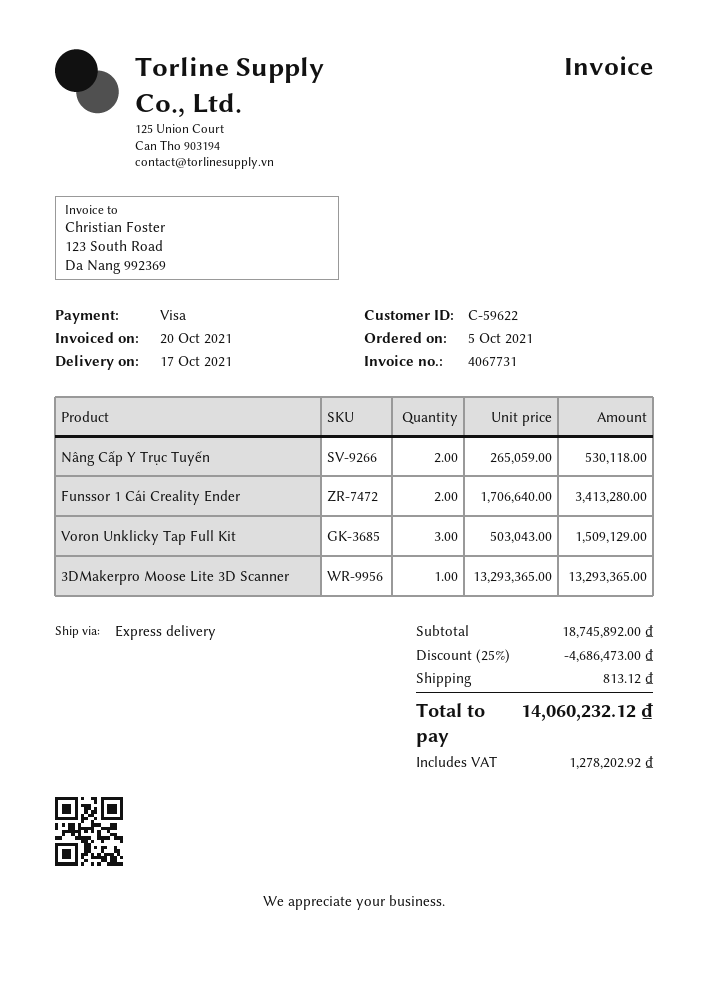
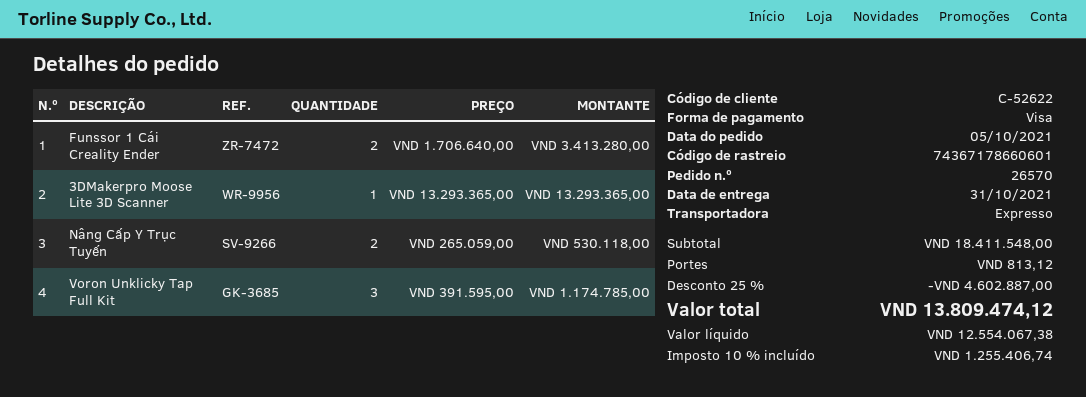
delivery date: 2021-10-17 -> 2021-10-31
customer number: C-59622 -> C-52622
Voron Unklicky Tap Full Kit: 3 x 503043.00 = 1509129.00 -> 3 x 391595.00 = 1174785.00
subtotal: 18745892.00 -> 18411548.00
discount: 25% = 4686473.00 -> 25% = 4602887.00
tax: 1278202.92 -> 1255406.74
total: 14060232.12 -> 13809474.12

